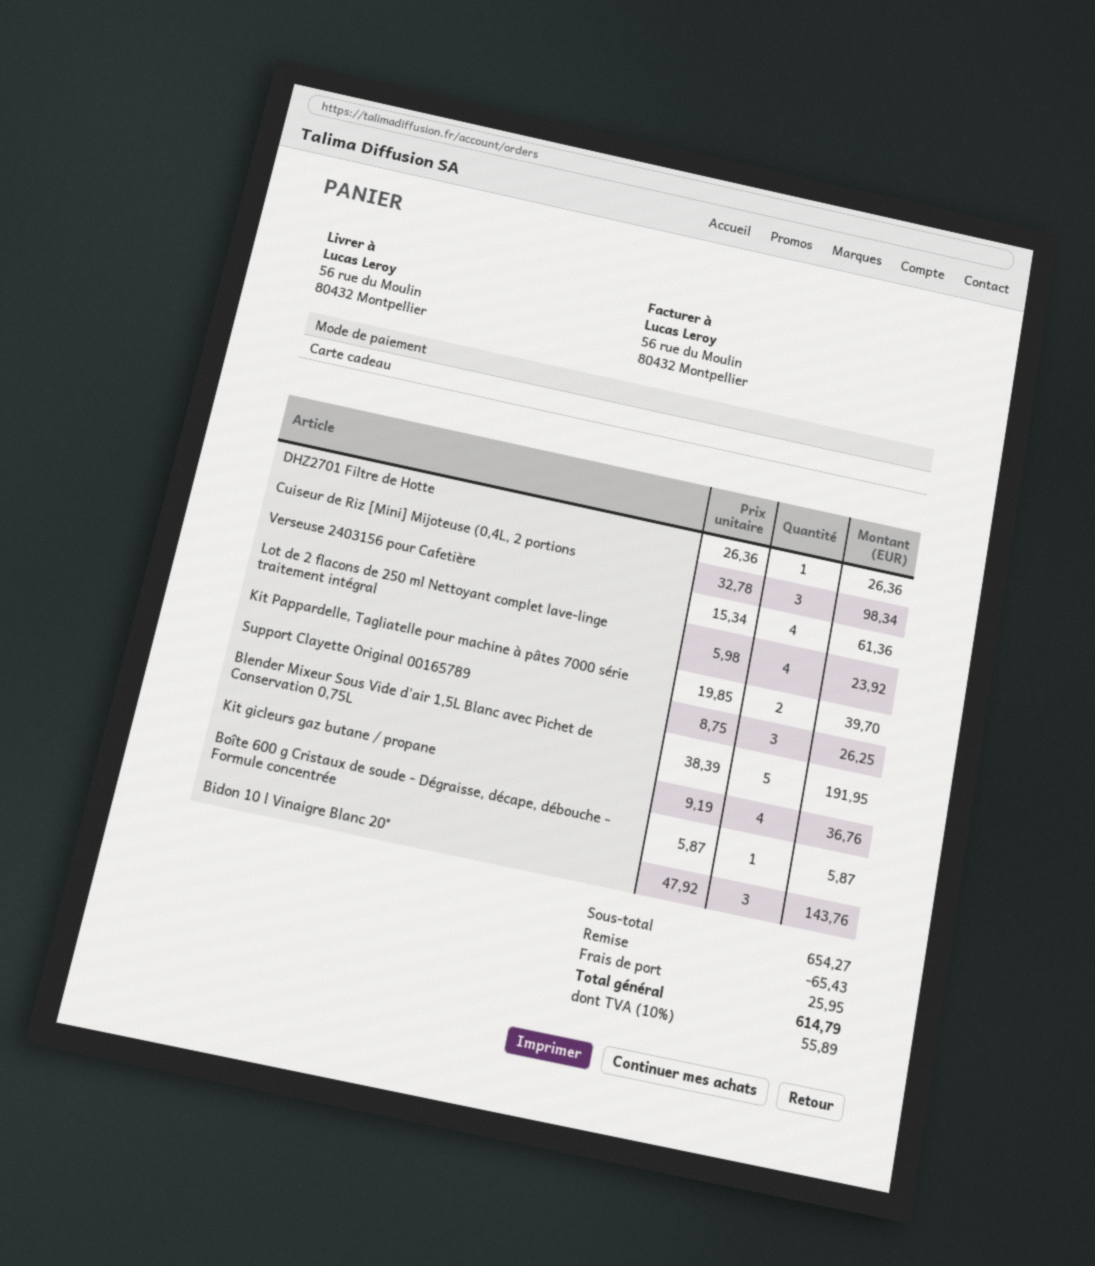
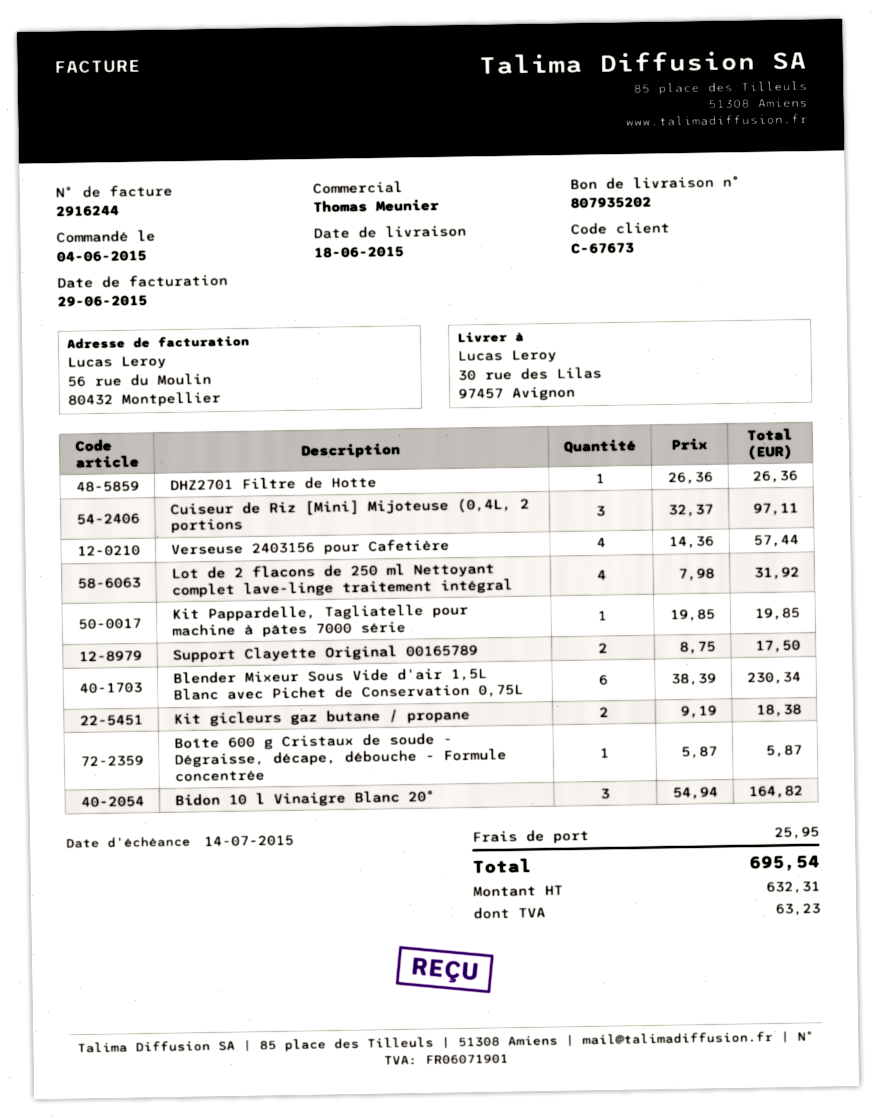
ship to: 56 rue du Moulin, 80432 Montpellier -> 30 rue des Lilas, 97457 Avignon
Cuiseur de Riz [Mini] Mijoteuse (0,4L, 2 portions: 3 x 32.78 = 98.34 -> 3 x 32.37 = 97.11
Verseuse 2403156 pour Cafetière: 4 x 15.34 = 61.36 -> 4 x 14.36 = 57.44
Lot de 2 flacons de 250 ml Nettoyant complet lave-linge traitement intégral: 4 x 5.98 = 23.92 -> 4 x 7.98 = 31.92
Kit Pappardelle, Tagliatelle pour machine à pâtes 7000 série: 2 x 19.85 = 39.70 -> 1 x 19.85 = 19.85
Support Clayette Original 00165789: 3 x 8.75 = 26.25 -> 2 x 8.75 = 17.50
Blender Mixeur Sous Vide d'air 1,5L Blanc avec Pichet de Conservation 0,75L: 5 x 38.39 = 191.95 -> 6 x 38.39 = 230.34
Kit gicleurs gaz butane / propane: 4 x 9.19 = 36.76 -> 2 x 9.19 = 18.38
Bidon 10 l Vinaigre Blanc 20°: 3 x 47.92 = 143.76 -> 3 x 54.94 = 164.82
discount: 65.43 -> none
tax: 55.89 -> 63.23
total: 614.79 -> 695.54

